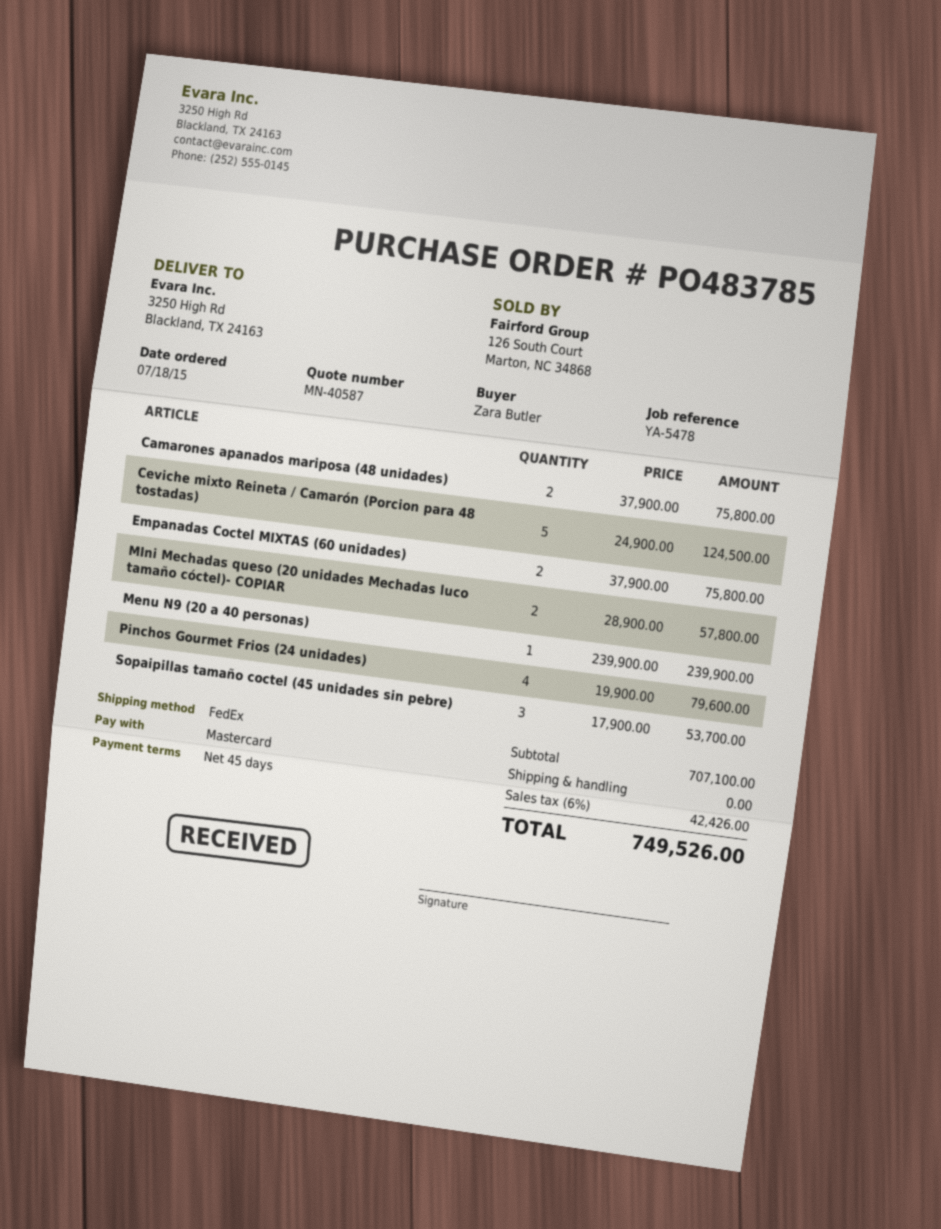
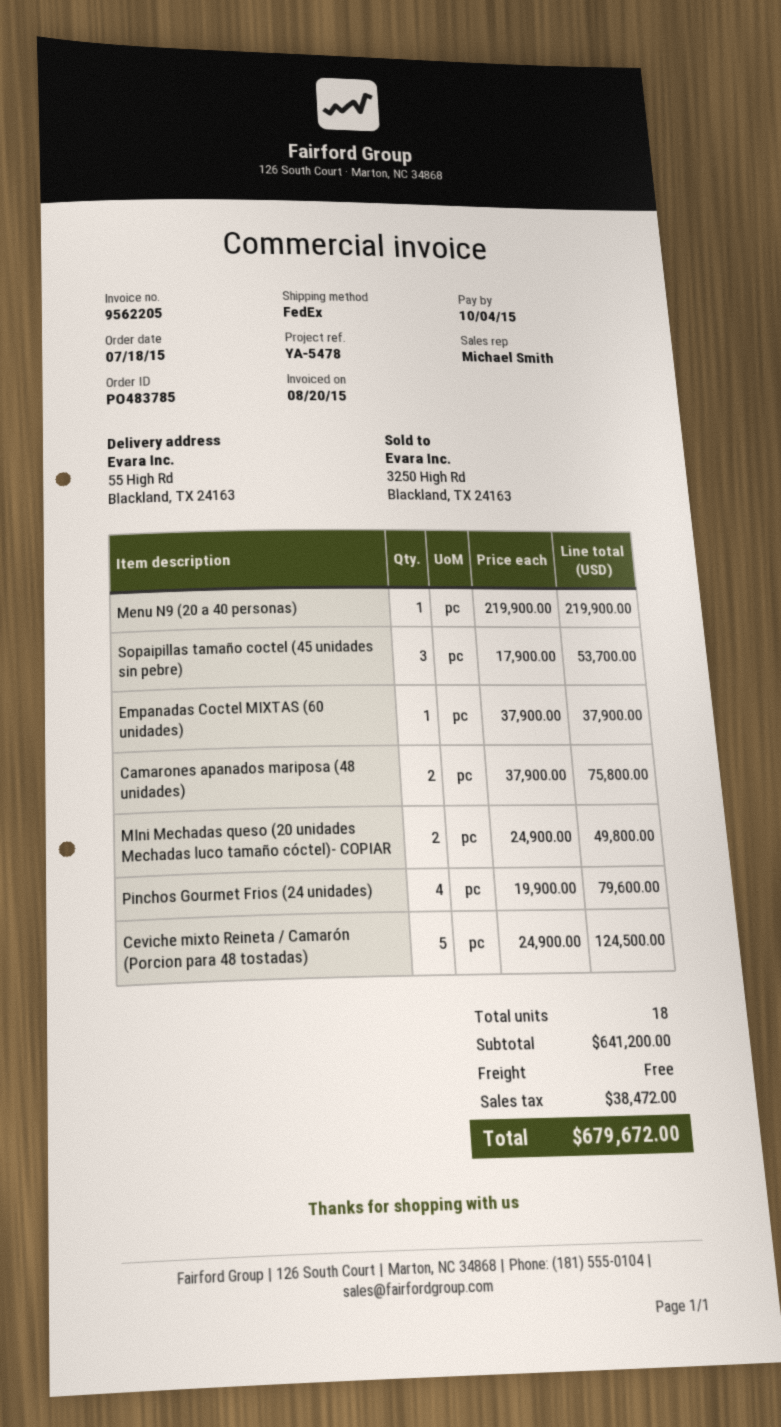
ship to: 3250 High Rd, Blackland, TX 24163 -> 55 High Rd, Blackland, TX 24163
Empanadas Coctel MIXTAS (60 unidades): 2 x 37900.00 = 75800.00 -> 1 x 37900.00 = 37900.00
MIni Mechadas queso (20 unidades Mechadas luco tamaño cóctel)- COPIAR: 2 x 28900.00 = 57800.00 -> 2 x 24900.00 = 49800.00
Menu N9 (20 a 40 personas): 1 x 239900.00 = 239900.00 -> 1 x 219900.00 = 219900.00
subtotal: 707100.00 -> 641200.00
tax: 42426.00 -> 38472.00
total: 749526.00 -> 679672.00

